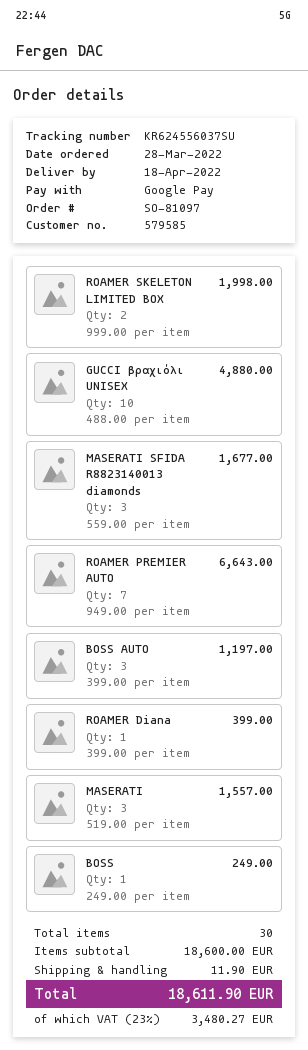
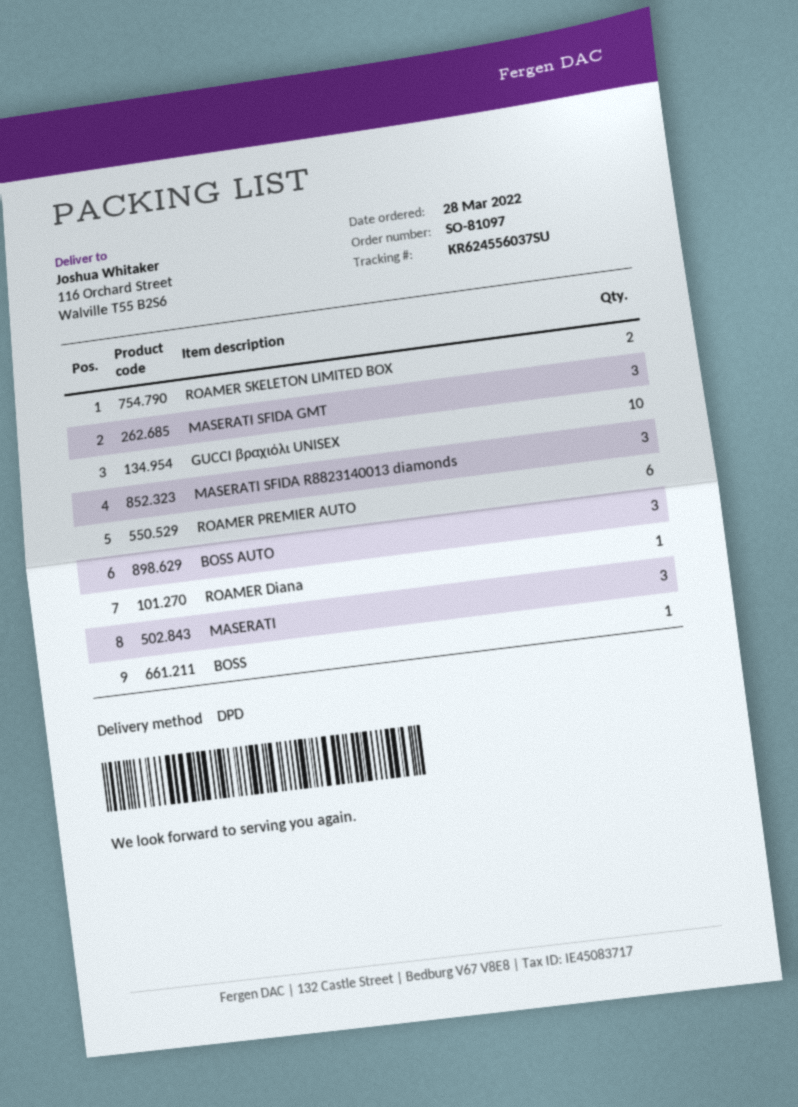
ROAMER PREMIER AUTO: 7 -> 6
MASERATI SFIDA GMT: none -> 3

